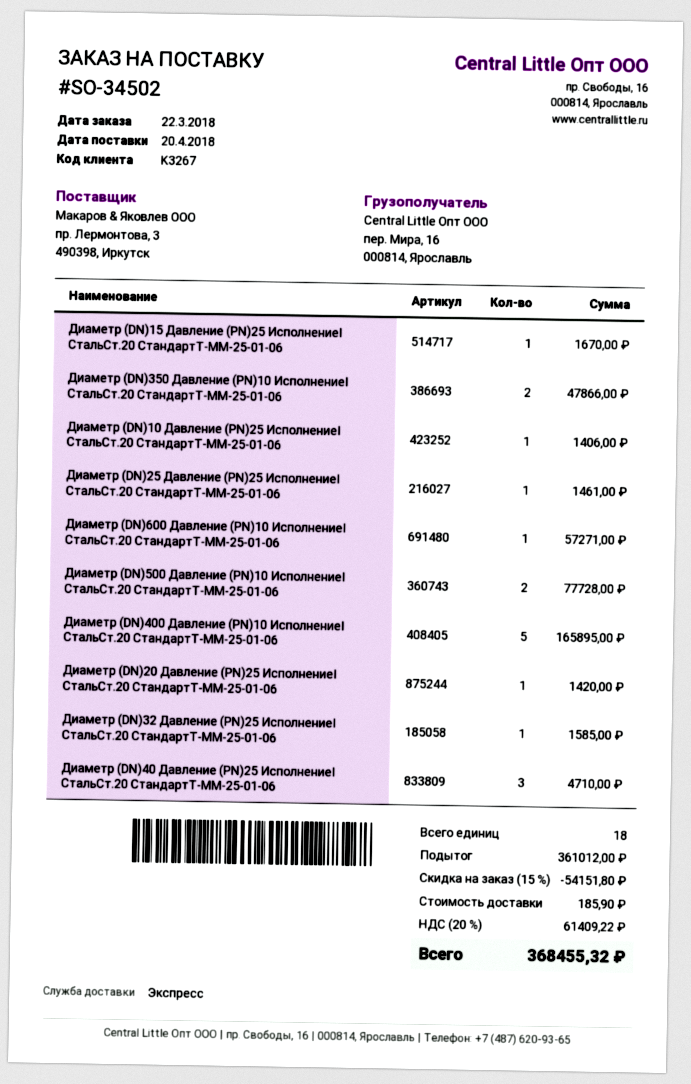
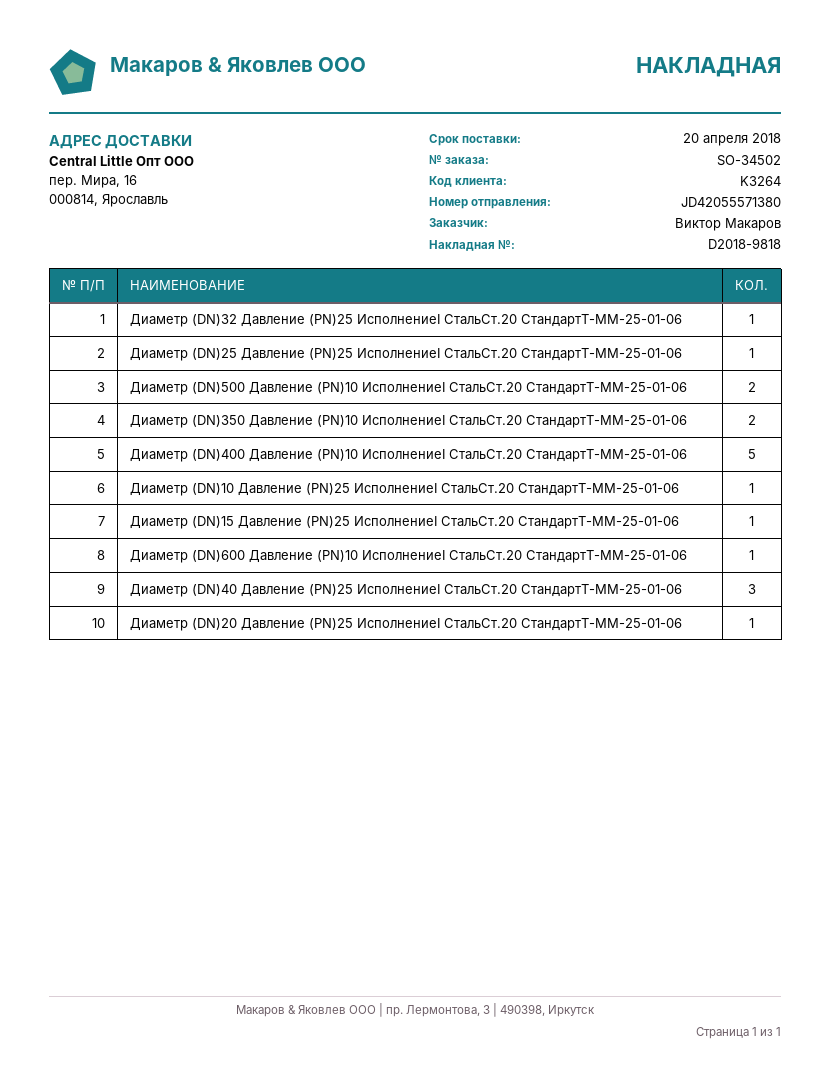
customer number: K3267 -> K3264

